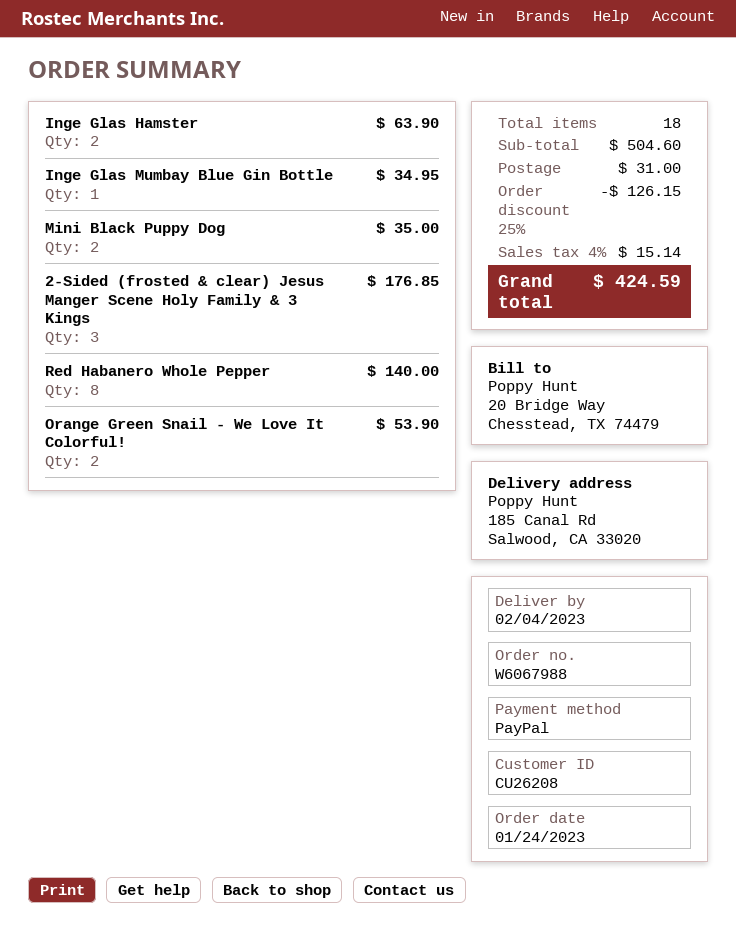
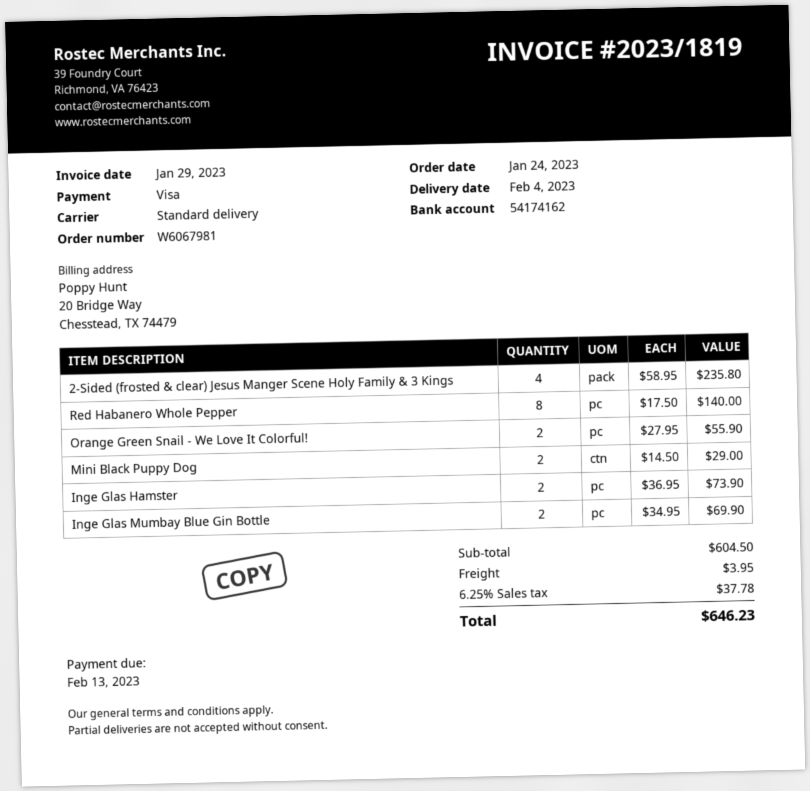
order number: W6067988 -> W6067981
payment method: PayPal -> Visa
Inge Glas Hamster: 2 for 63.90 -> 2 for 73.90
Inge Glas Mumbay Blue Gin Bottle: 1 for 34.95 -> 2 for 69.90
Mini Black Puppy Dog: 2 for 35.00 -> 2 for 29.00
2-Sided (frosted & clear) Jesus Manger Scene Holy Family & 3 Kings: 3 for 176.85 -> 4 for 235.80
Orange Green Snail - We Love It Colorful!: 2 for 53.90 -> 2 for 55.90
subtotal: 504.60 -> 604.50
discount: 25% = 126.15 -> none
shipping: 31.00 -> 3.95
tax: 4% = 15.14 -> 6.25% = 37.78
total: 424.59 -> 646.23

